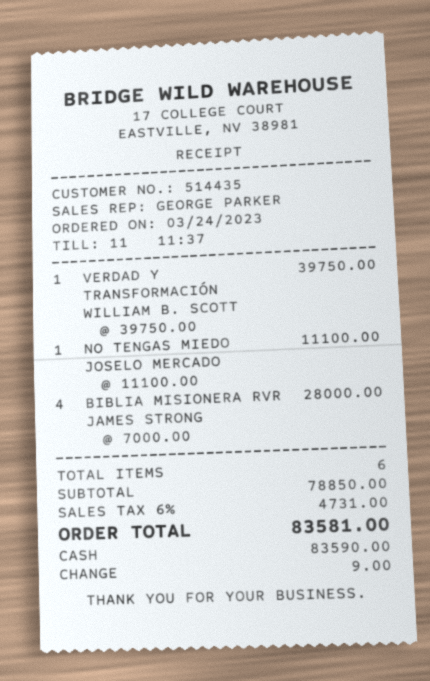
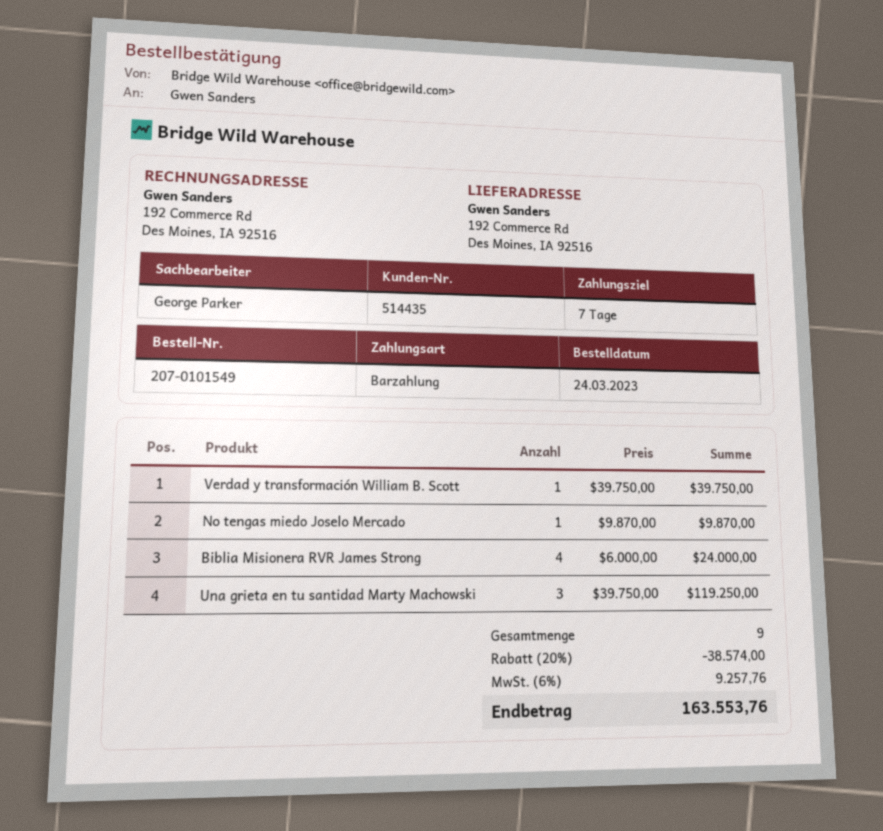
NO TENGAS MIEDO JOSELO MERCADO: 1 x 11100.00 = 11100.00 -> 1 x 9870.00 = 9870.00
BIBLIA MISIONERA RVR JAMES STRONG: 4 x 7000.00 = 28000.00 -> 4 x 6000.00 = 24000.00
Una grieta en tu santidad Marty Machowski: none -> 3 x 39750.00 = 119250.00
total quantity: 6 -> 9
discount: none -> 20% = 38574.00
tax: 6% = 4731.00 -> 6% = 9257.76
total: 83581.00 -> 163553.76

